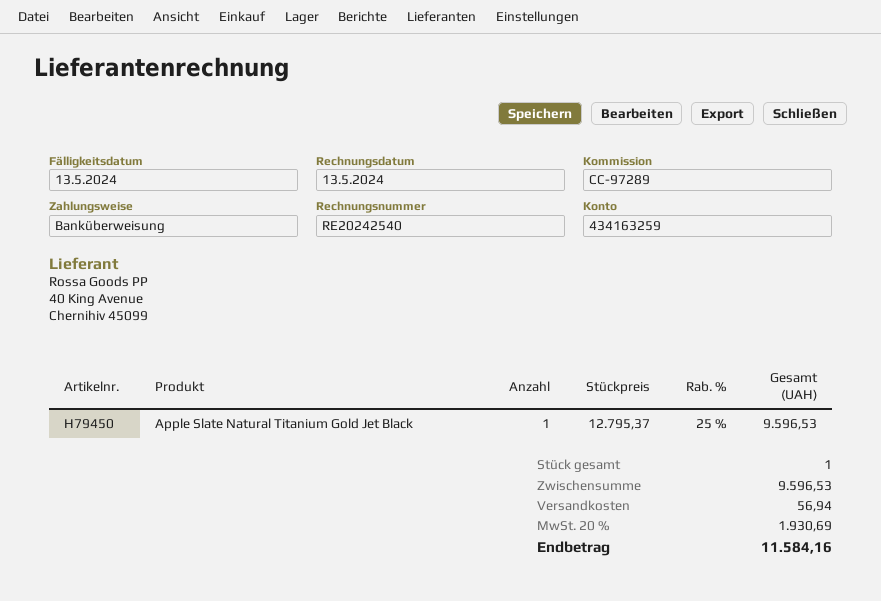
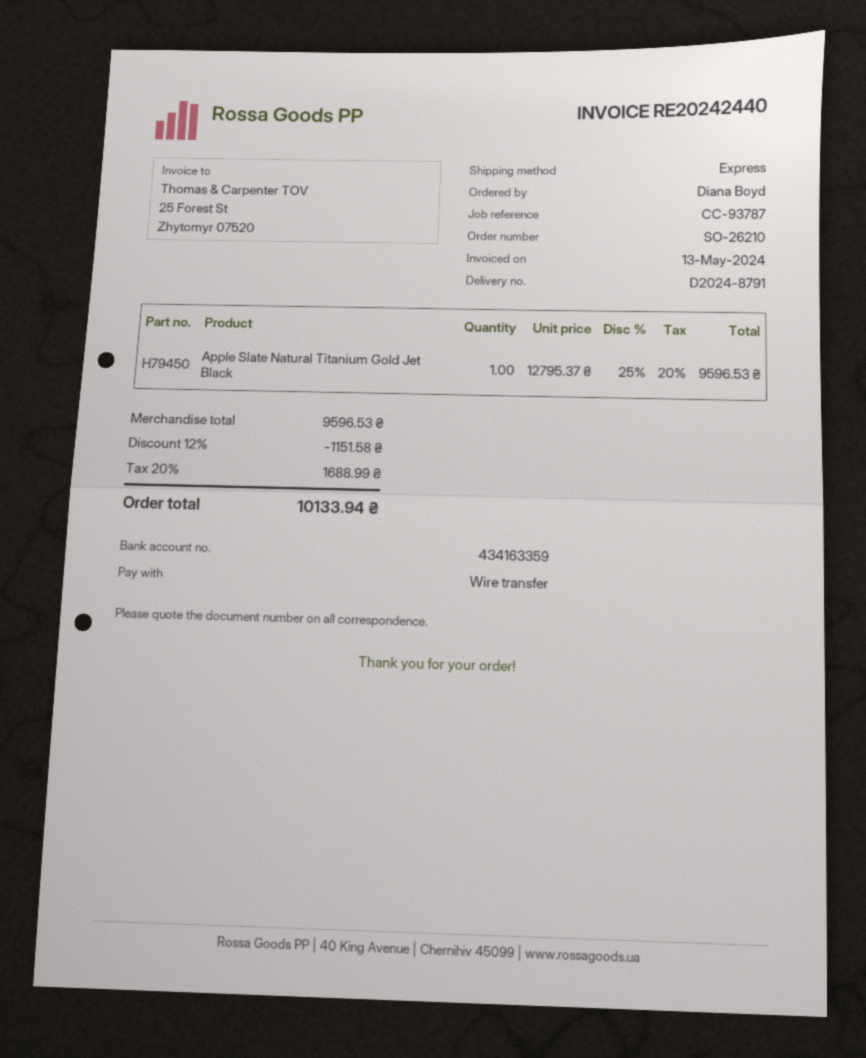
invoice number: RE20242540 -> RE20242440
reference: CC-97289 -> CC-93787
bank account: 434163259 -> 434163359
discount: none -> 12% = 1151.58
shipping: 56.94 -> none
tax: 20% = 1930.69 -> 20% = 1688.99
total: 11584.16 -> 10133.94

